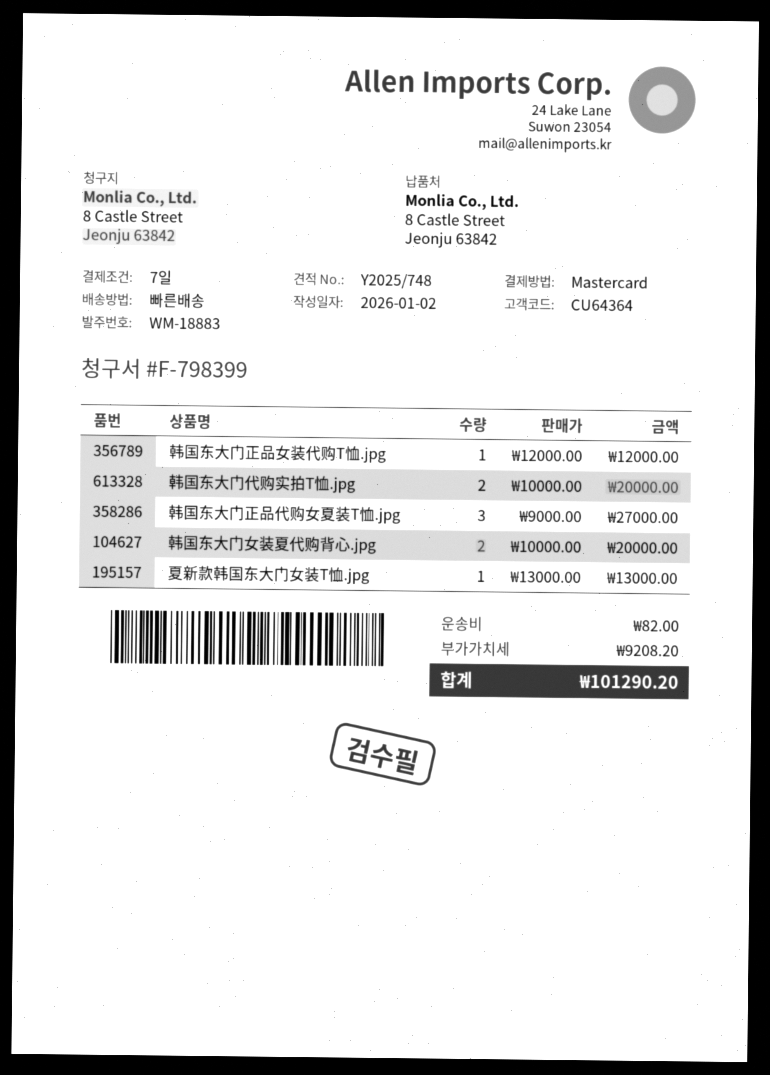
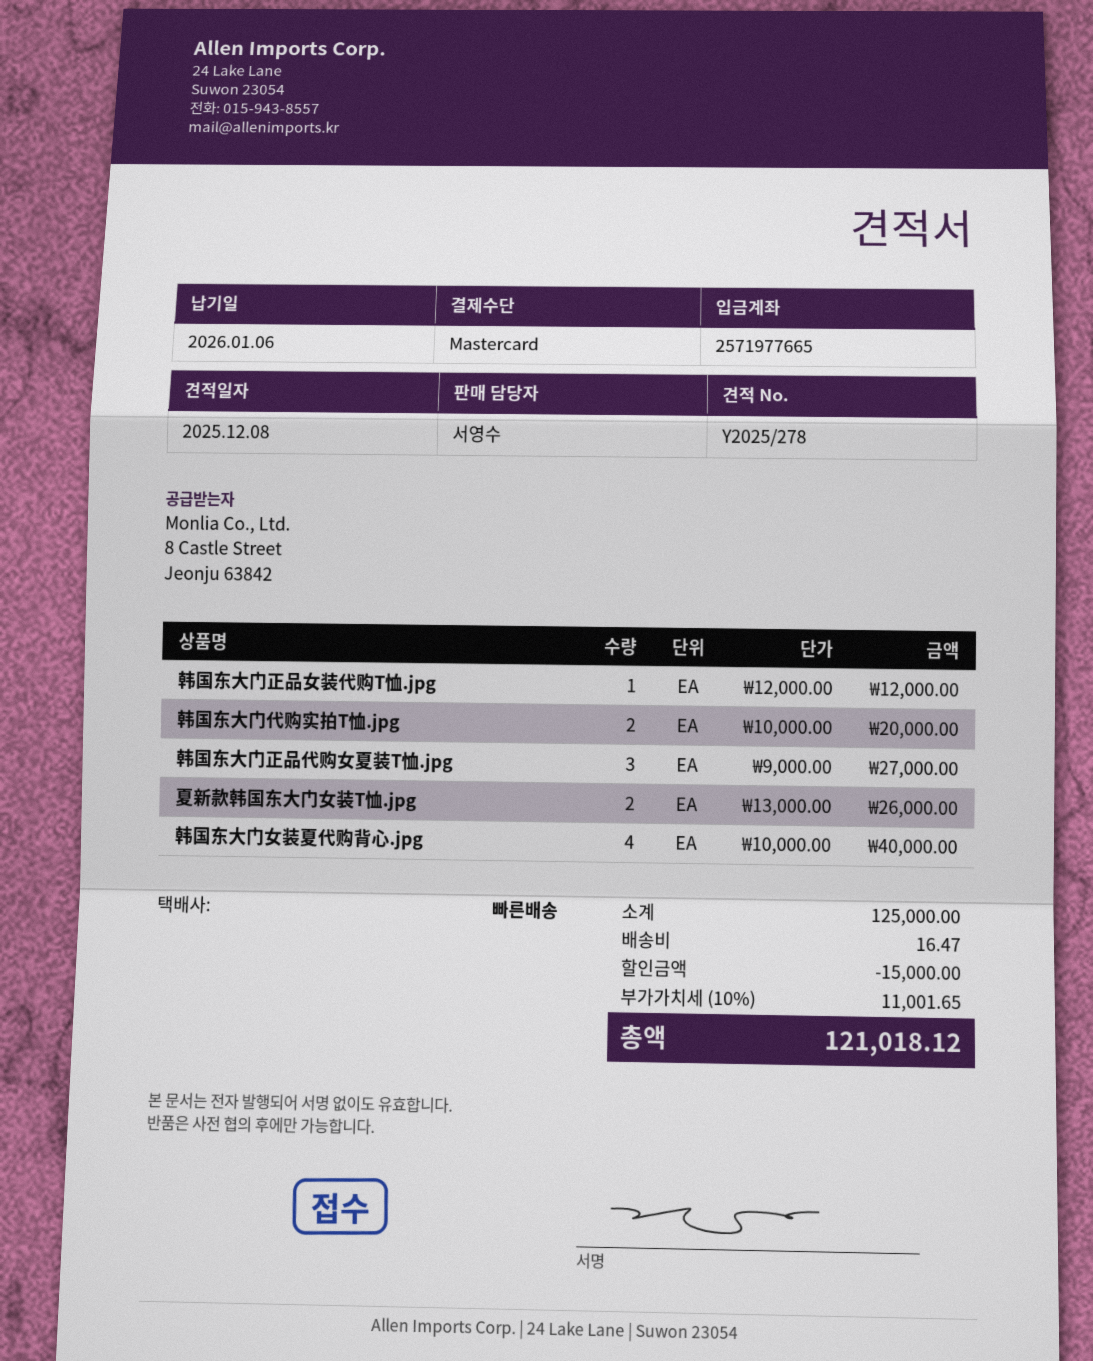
quote number: Y2025/748 -> Y2025/278
韩国东大门女装夏代购背心.jpg: 2 x 10000.00 = 20000.00 -> 4 x 10000.00 = 40000.00
夏新款韩国东大门女装T恤.jpg: 1 x 13000.00 = 13000.00 -> 2 x 13000.00 = 26000.00
discount: none -> 15000.00
shipping: 82.00 -> 16.47
tax: 9208.20 -> 11001.65
total: 101290.20 -> 121018.12

